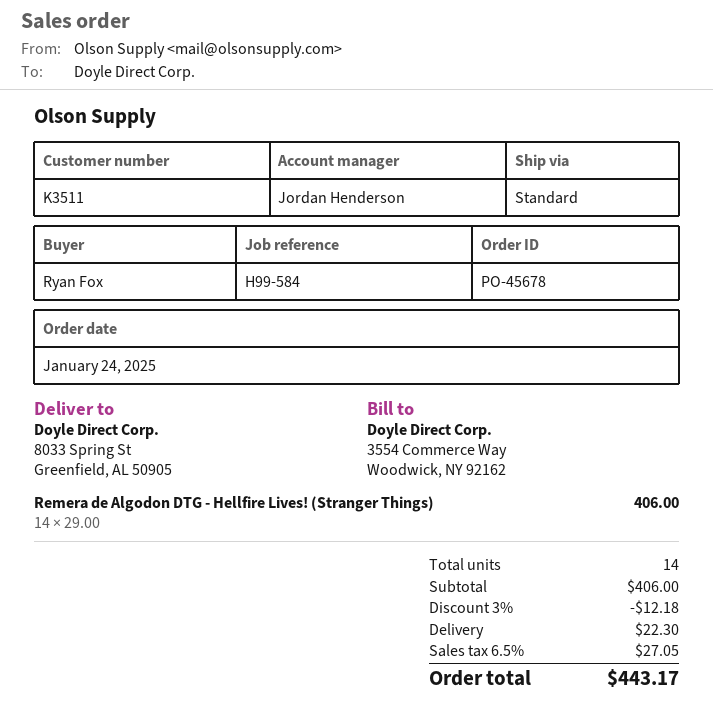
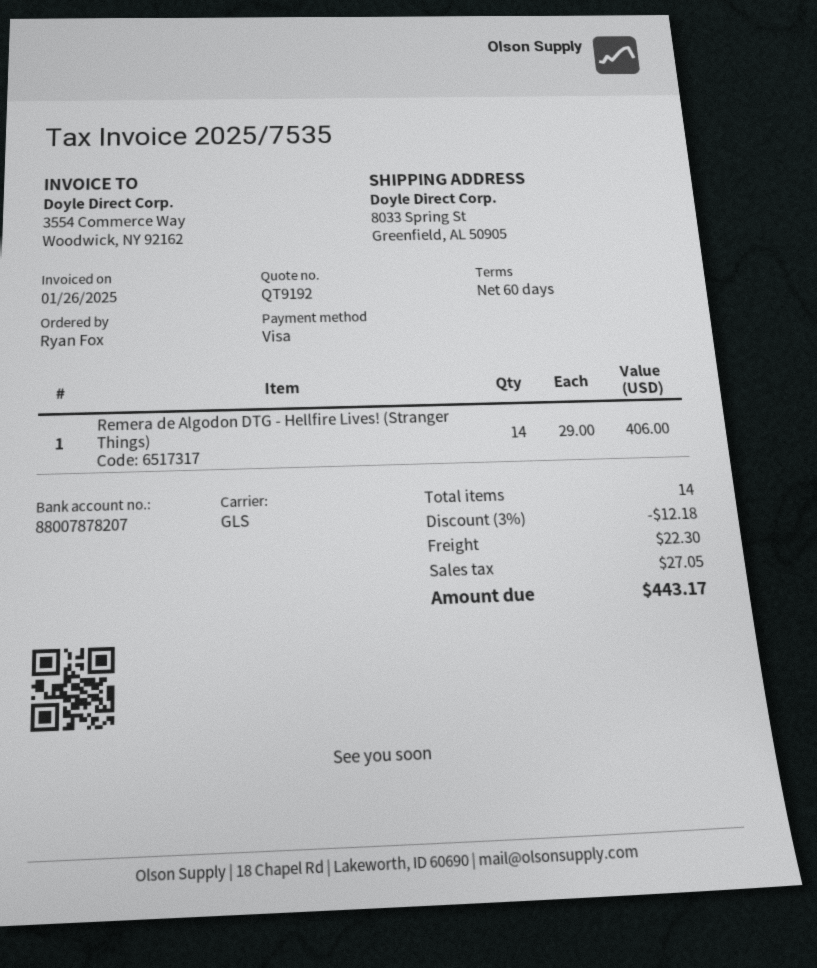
shipping method: standard -> GLS

